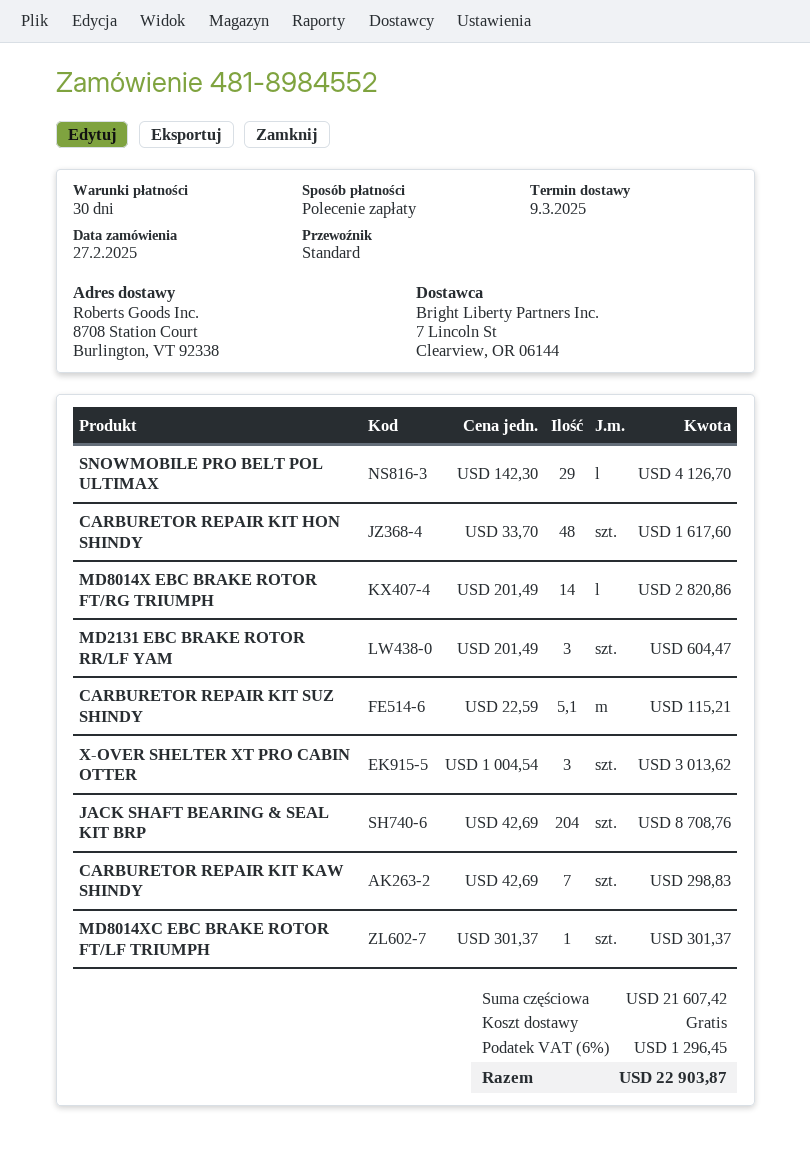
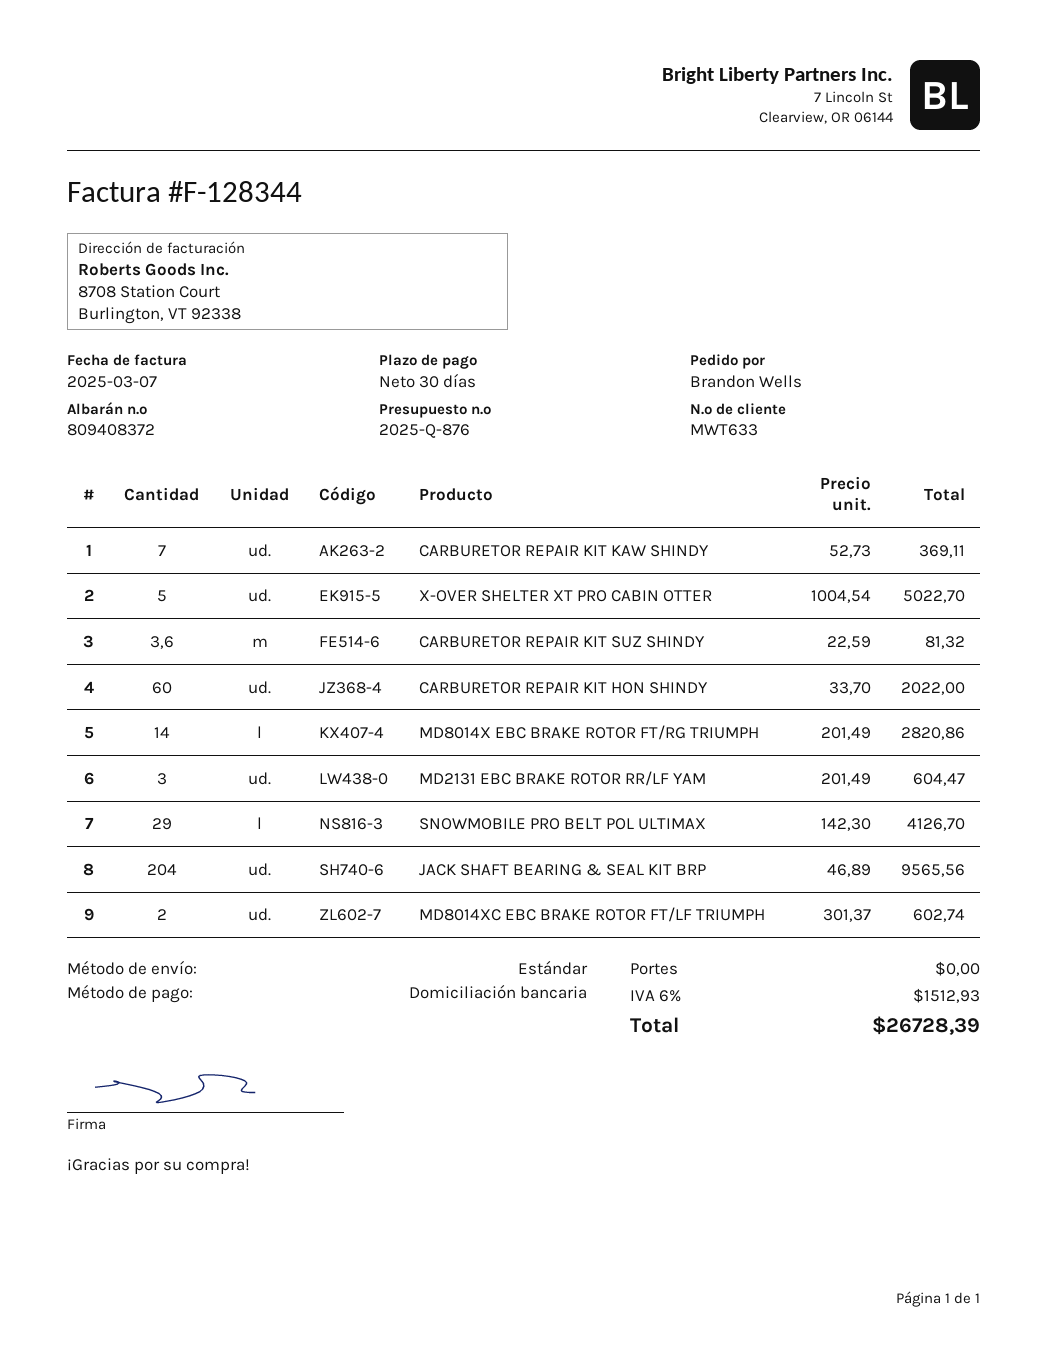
CARBURETOR REPAIR KIT HON SHINDY: 48 x 33.70 = 1617.60 -> 60 x 33.70 = 2022.00
CARBURETOR REPAIR KIT SUZ SHINDY: 5.1 x 22.59 = 115.21 -> 3.6 x 22.59 = 81.32
X-OVER SHELTER XT PRO CABIN OTTER: 3 x 1004.54 = 3013.62 -> 5 x 1004.54 = 5022.70
JACK SHAFT BEARING & SEAL KIT BRP: 204 x 42.69 = 8708.76 -> 204 x 46.89 = 9565.56
CARBURETOR REPAIR KIT KAW SHINDY: 7 x 42.69 = 298.83 -> 7 x 52.73 = 369.11
MD8014XC EBC BRAKE ROTOR FT/LF TRIUMPH: 1 x 301.37 = 301.37 -> 2 x 301.37 = 602.74
tax: 6% = 1296.45 -> 6% = 1512.93
total: 22903.87 -> 26728.39

